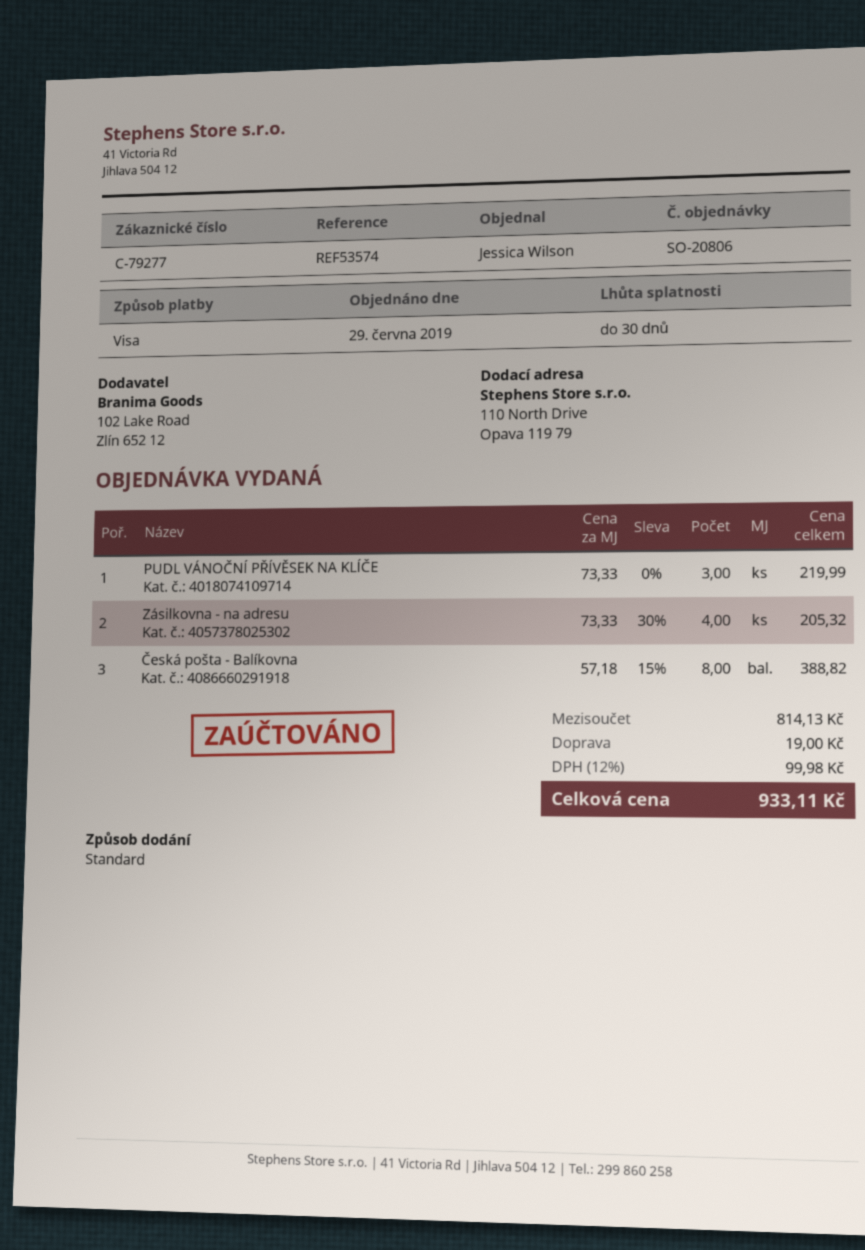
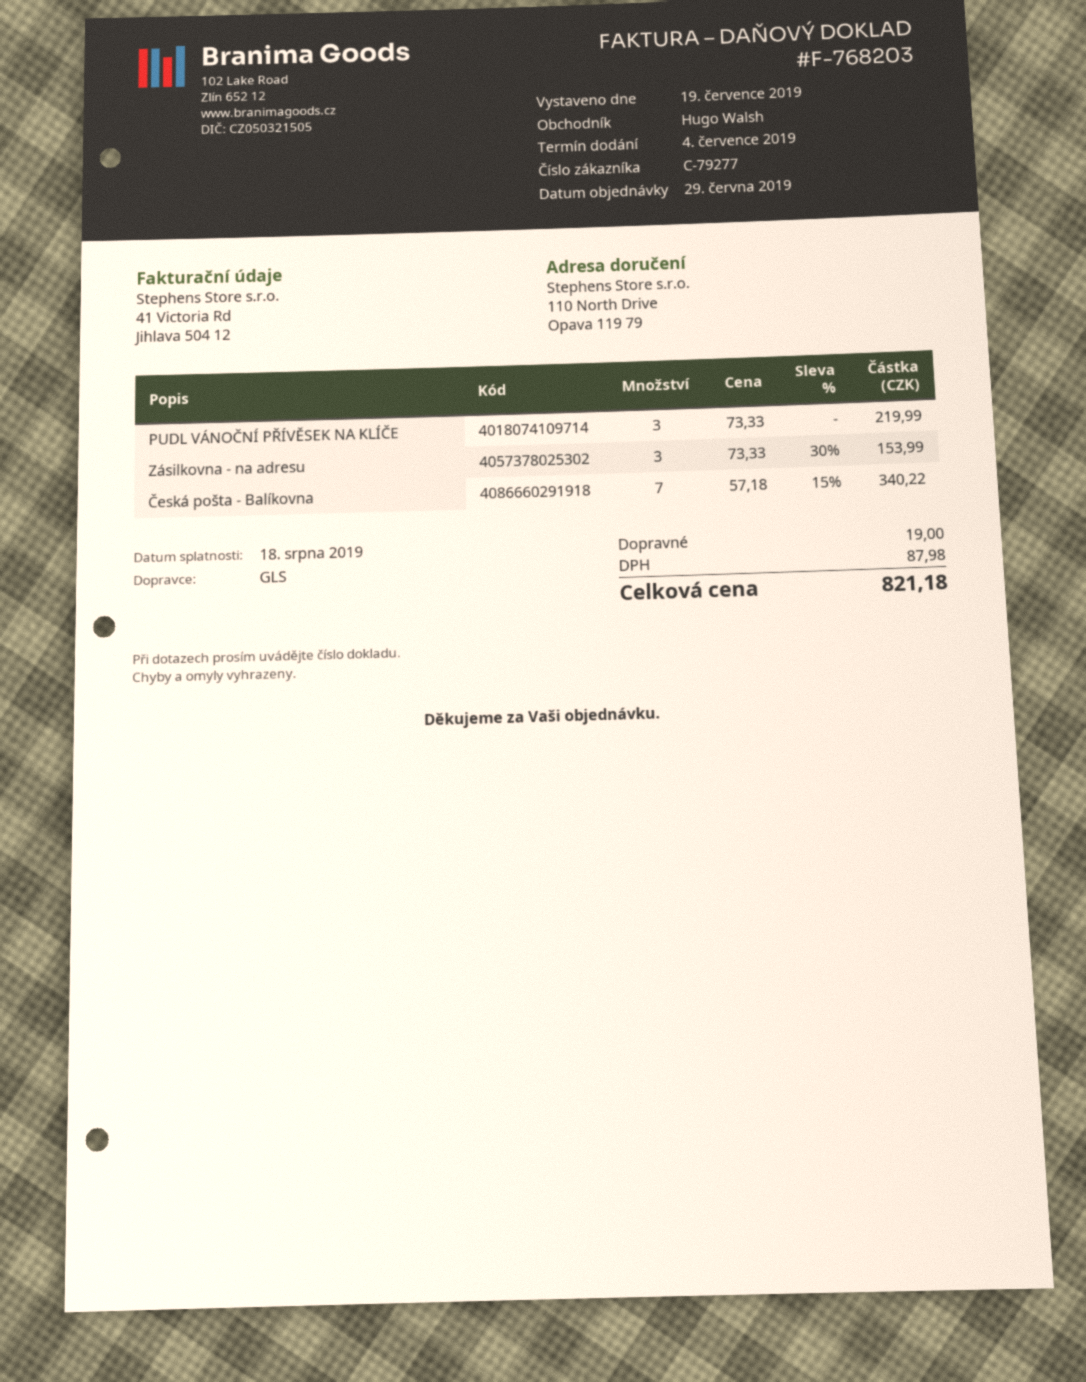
shipping method: standard -> GLS
Zásilkovna - na adresu: 4 x 73.33 - 30% = 205.32 -> 3 x 73.33 - 30% = 153.99
Česká pošta - Balíkovna: 8 x 57.18 - 15% = 388.82 -> 7 x 57.18 - 15% = 340.22
tax: 99.98 -> 87.98
total: 933.11 -> 821.18

